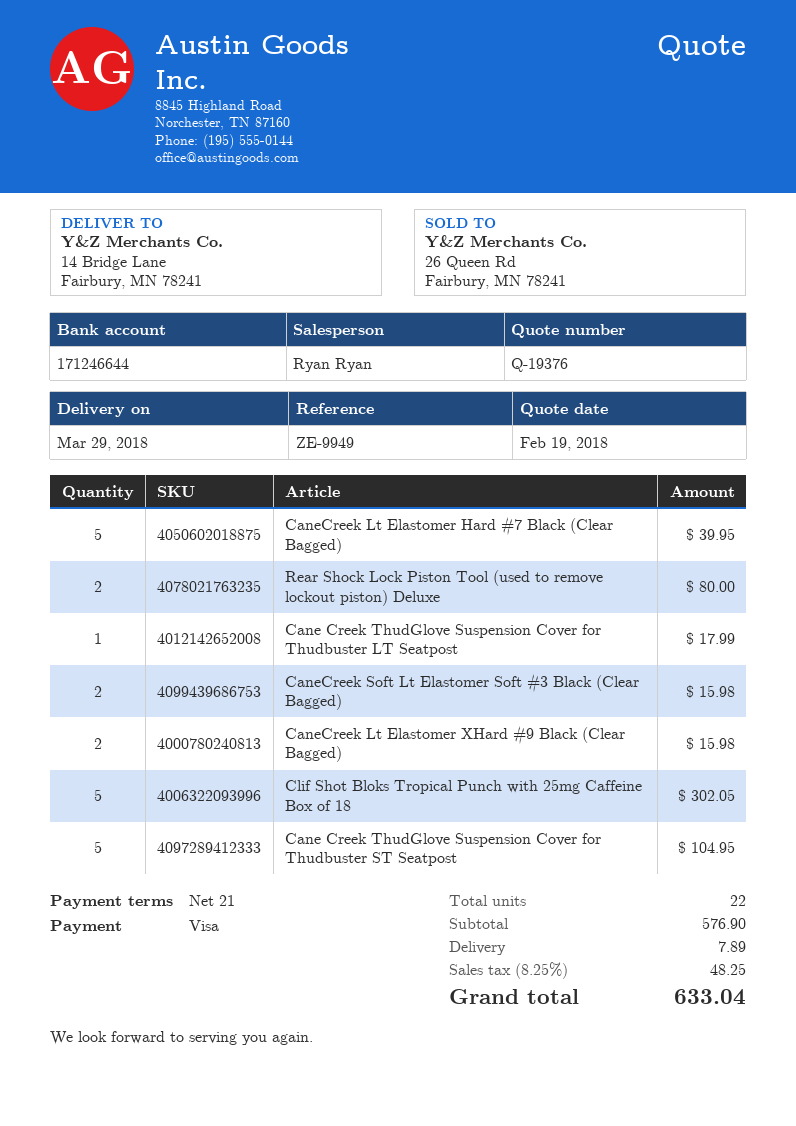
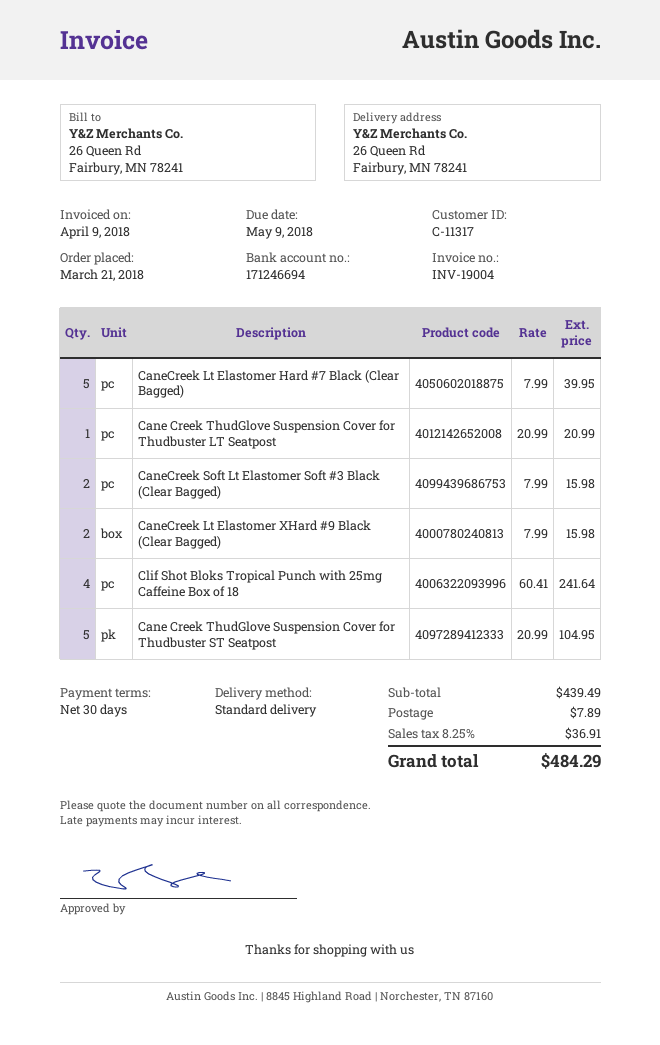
payment terms: 21 days -> 30 days
bank account: 171246644 -> 171246694
ship to: 14 Bridge Lane, Fairbury, MN 78241 -> 26 Queen Rd, Fairbury, MN 78241
Rear Shock Lock Piston Tool (used to remove lockout piston) Deluxe: 2 for 80.00 -> none
Cane Creek ThudGlove Suspension Cover for Thudbuster LT Seatpost: 1 for 17.99 -> 1 for 20.99
Clif Shot Bloks Tropical Punch with 25mg Caffeine Box of 18: 5 for 302.05 -> 4 for 241.64
subtotal: 576.90 -> 439.49
tax: 8.25% = 48.25 -> 8.25% = 36.91
total: 633.04 -> 484.29

